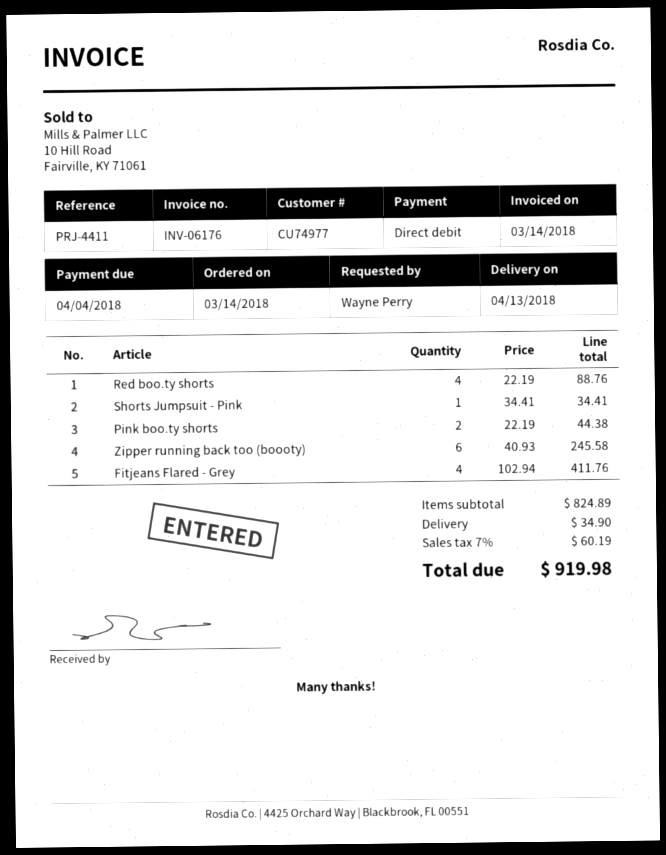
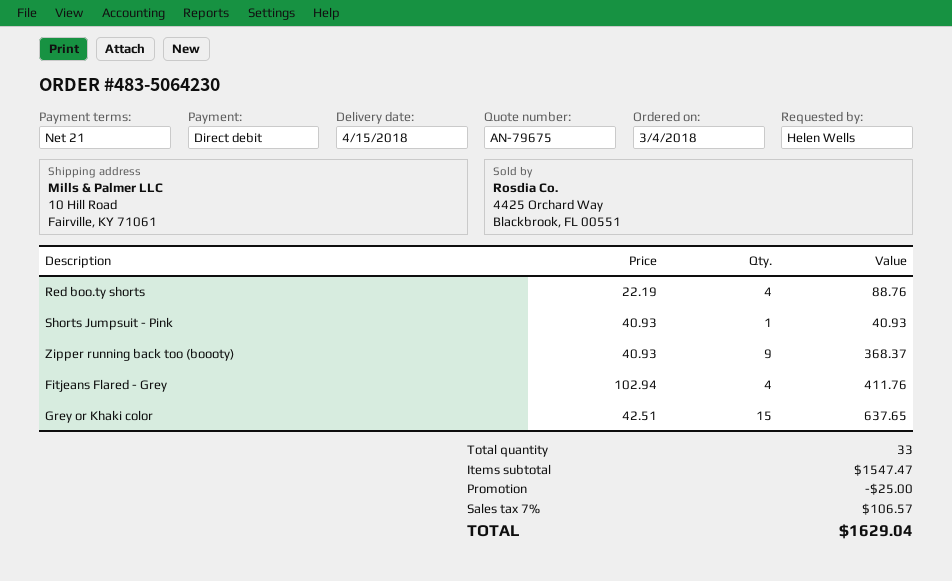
order date: 2018-03-14 -> 2018-03-04
delivery date: 2018-04-13 -> 2018-04-15
ordered by: Wayne Perry -> Helen Wells
Shorts Jumpsuit - Pink: 1 x 34.41 = 34.41 -> 1 x 40.93 = 40.93
Pink boo.ty shorts: 2 x 22.19 = 44.38 -> none
Zipper running back too (boooty): 6 x 40.93 = 245.58 -> 9 x 40.93 = 368.37
Grey or Khaki color: none -> 15 x 42.51 = 637.65
subtotal: 824.89 -> 1547.47
discount: none -> 25.00
shipping: 34.90 -> none
tax: 7% = 60.19 -> 7% = 106.57
total: 919.98 -> 1629.04

